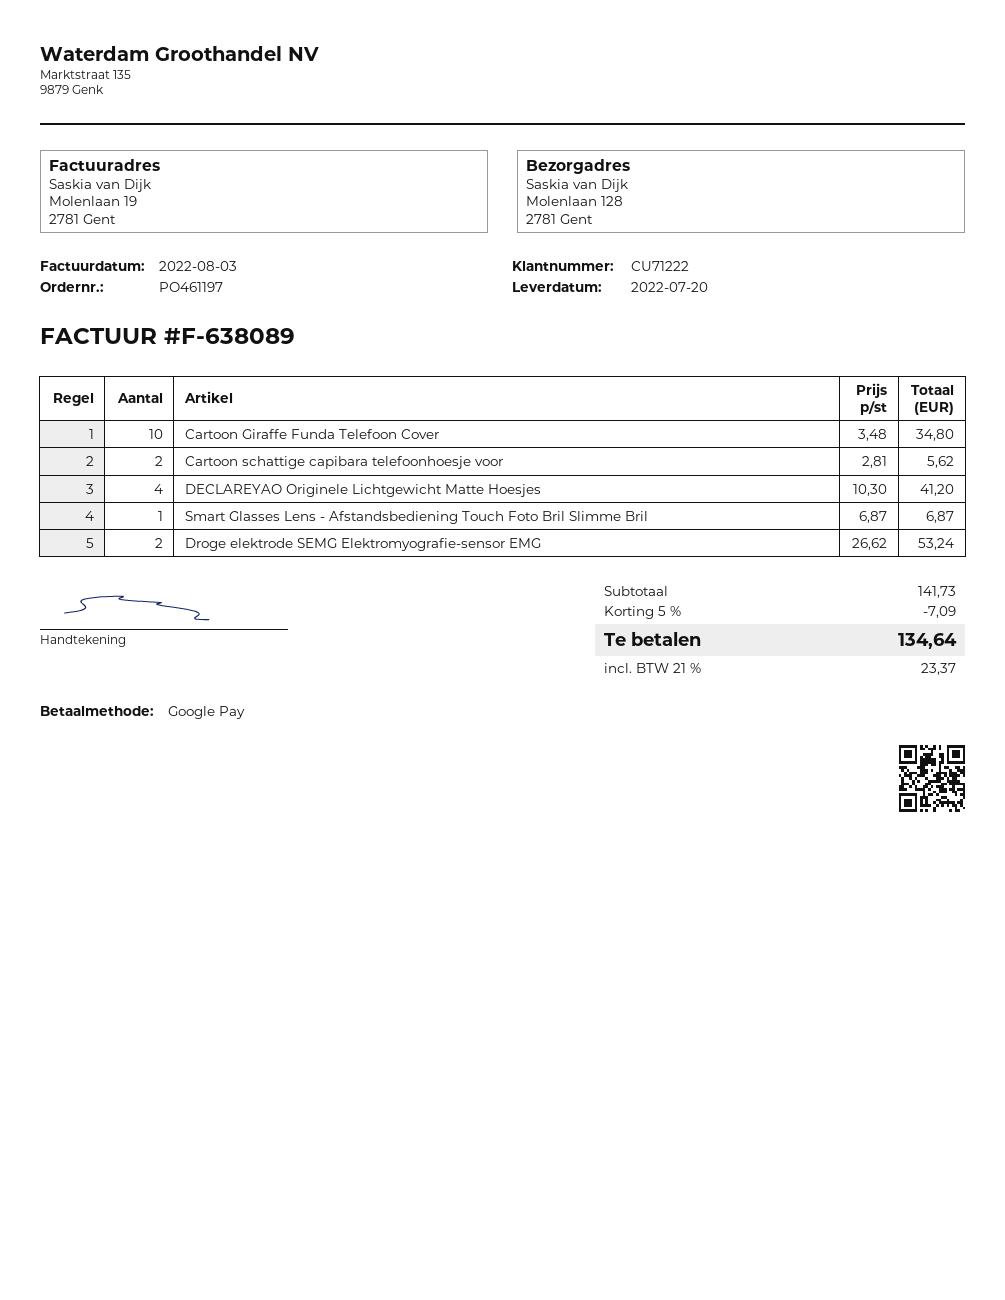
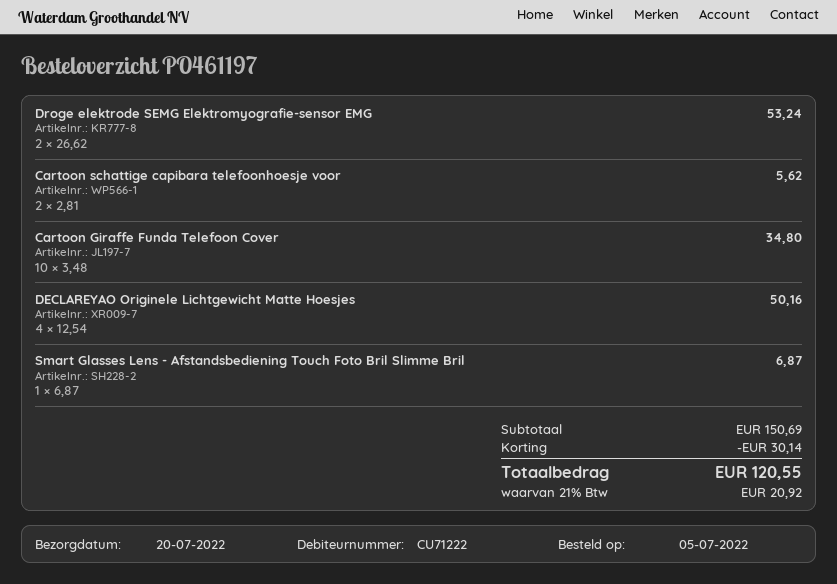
DECLAREYAO Originele Lichtgewicht Matte Hoesjes: 4 x 10.30 = 41.20 -> 4 x 12.54 = 50.16
subtotal: 141.73 -> 150.69
discount: 7.09 -> 30.14
tax: 21% = 23.37 -> 21% = 20.92
total: 134.64 -> 120.55

